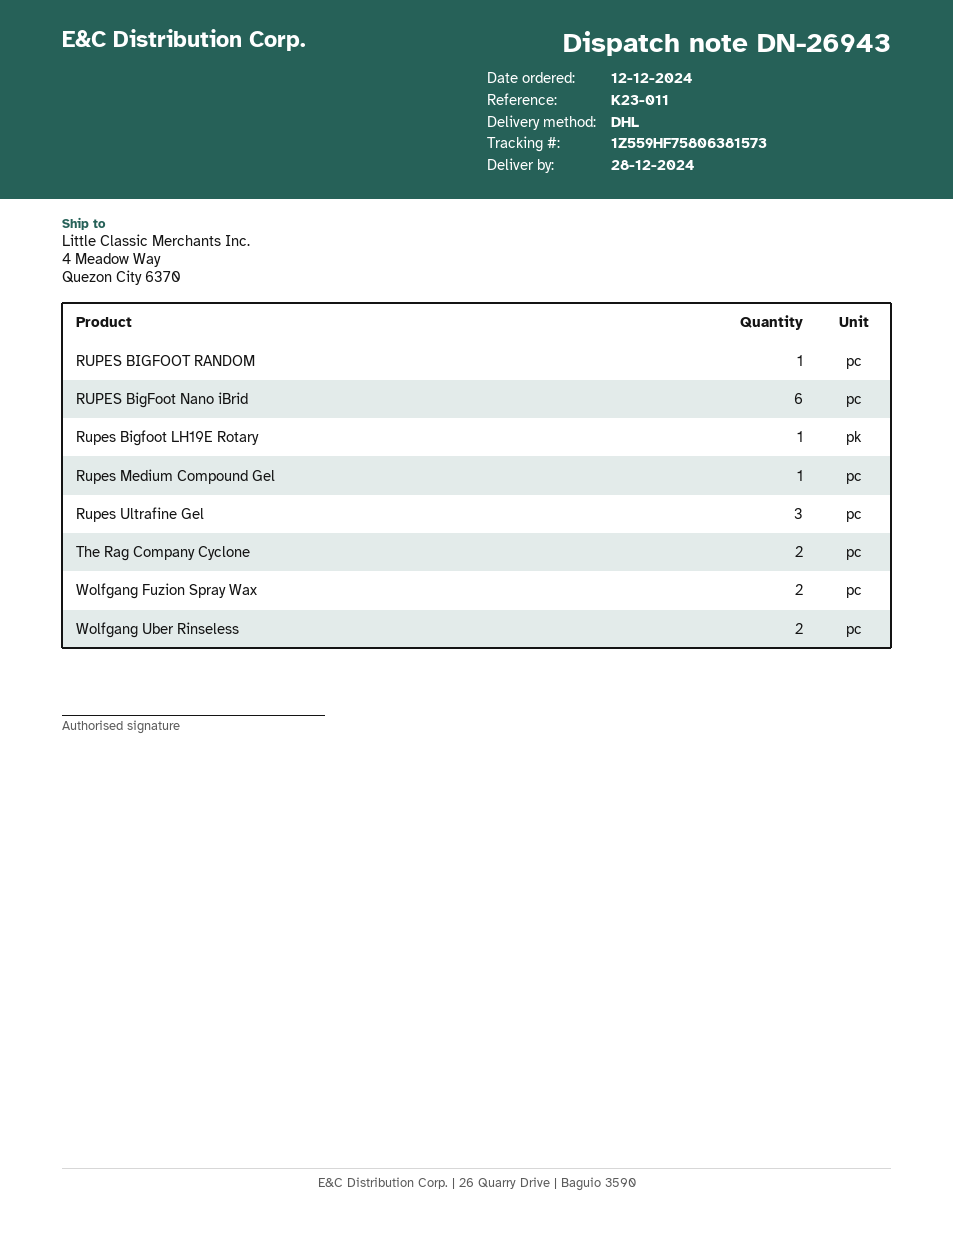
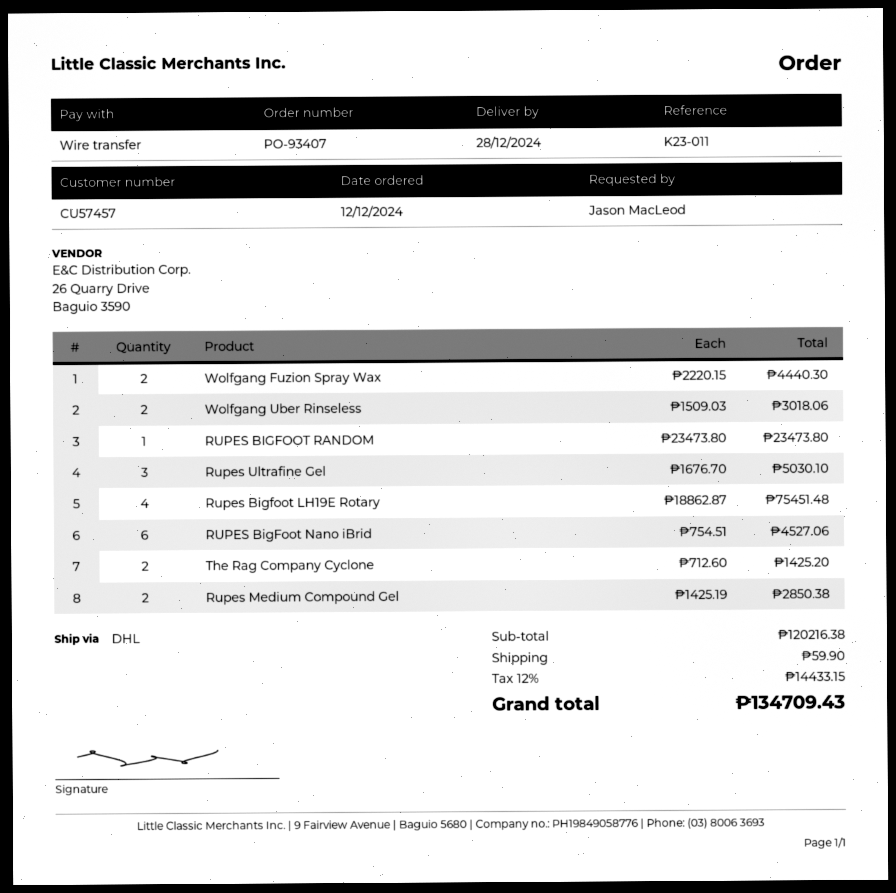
Rupes Bigfoot LH19E Rotary: 1 -> 4
Rupes Medium Compound Gel: 1 -> 2

